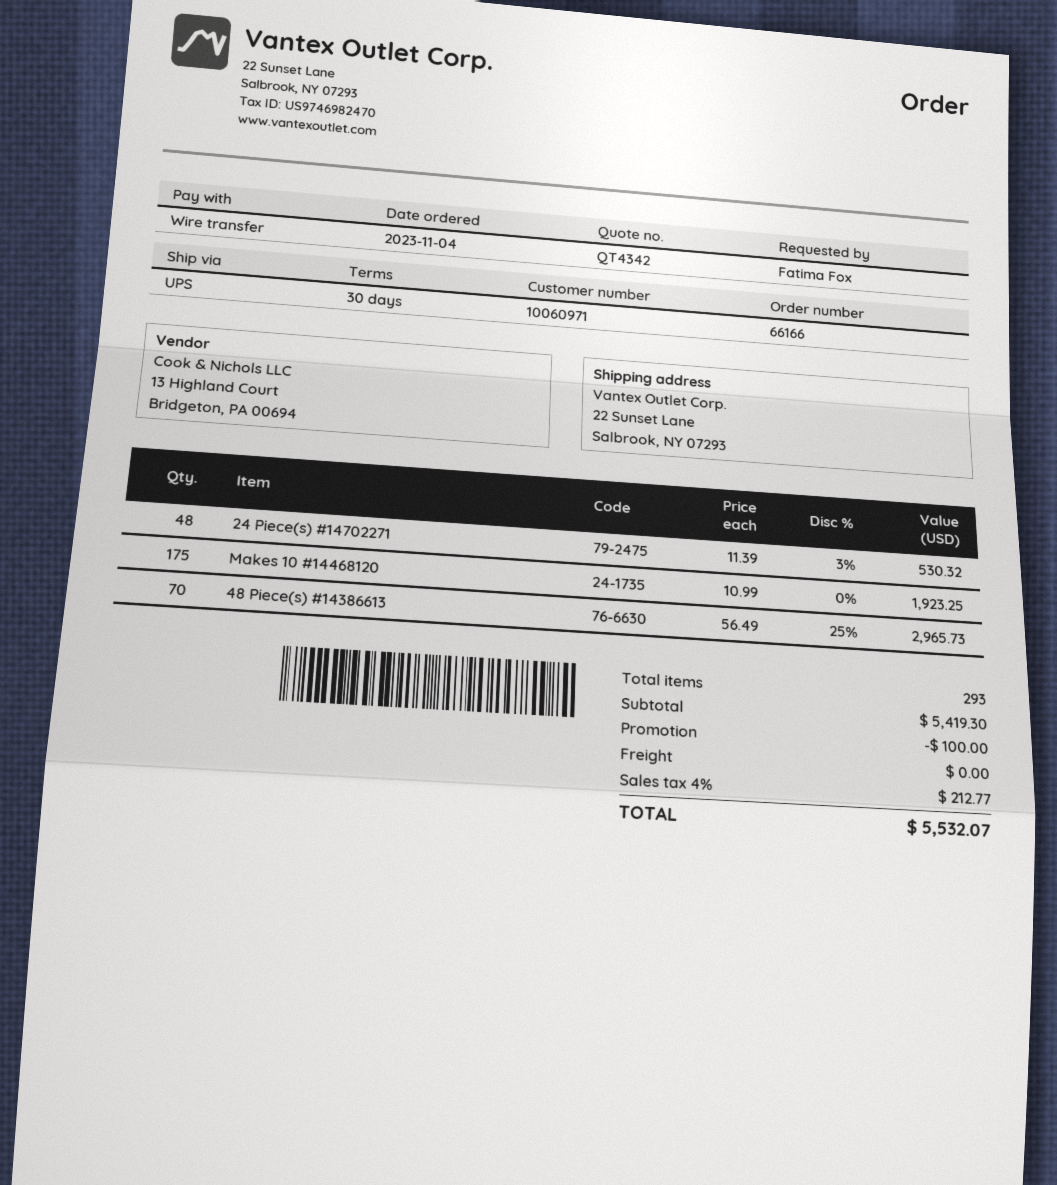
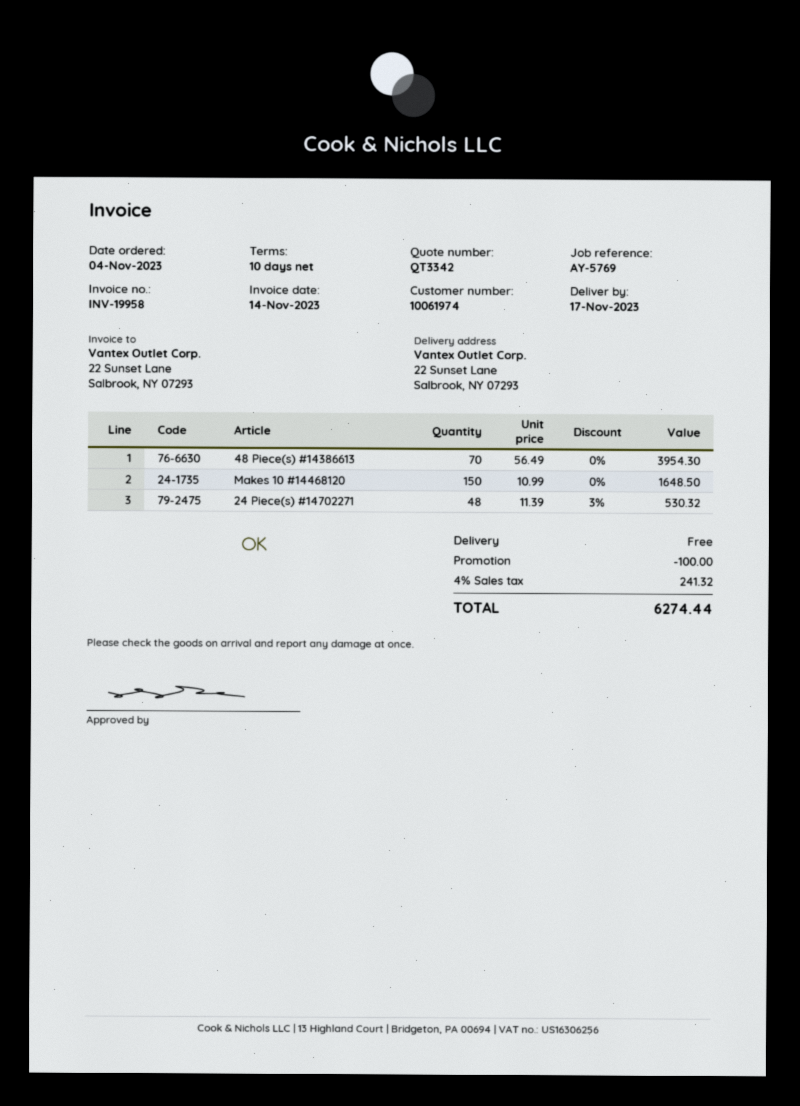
quote number: QT4342 -> QT3342
payment terms: 30 days -> 10 days
customer number: 10060971 -> 10061974
Makes 10 #14468120: 175 x 10.99 = 1923.25 -> 150 x 10.99 = 1648.50
48 Piece(s) #14386613: 70 x 56.49 - 25% = 2965.73 -> 70 x 56.49 = 3954.30
tax: 4% = 212.77 -> 4% = 241.32
total: 5532.07 -> 6274.44

